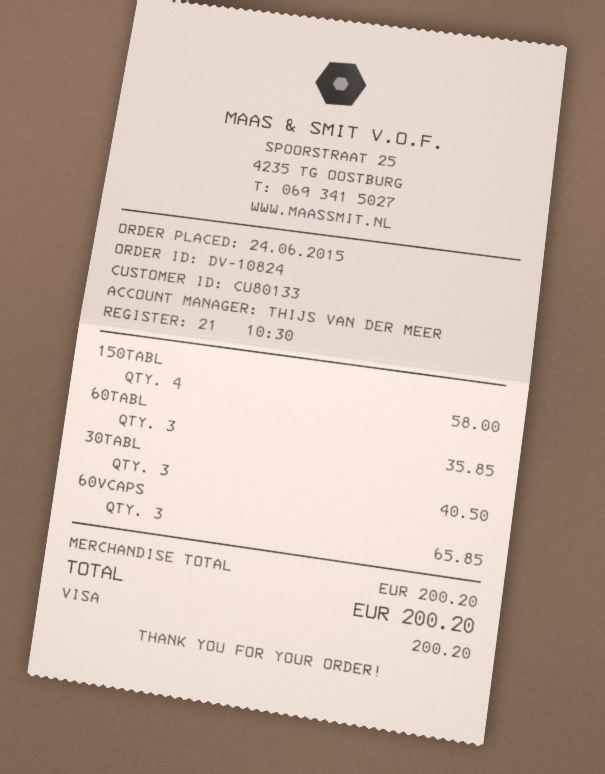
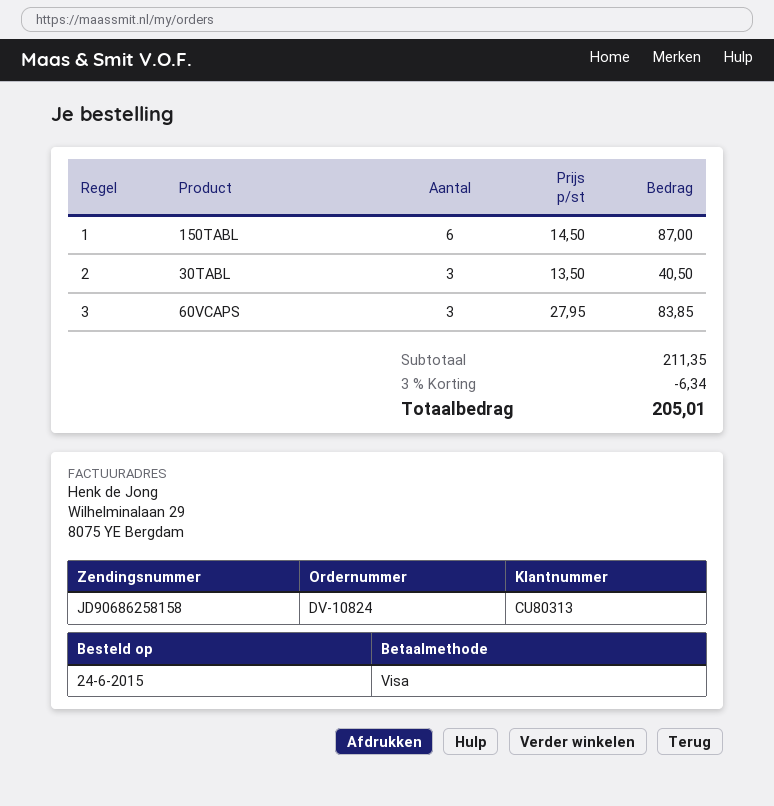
customer number: CU80133 -> CU80313
150TABL: 4 for 58.00 -> 6 for 87.00
60TABL: 3 for 35.85 -> none
60VCAPS: 3 for 65.85 -> 3 for 83.85
subtotal: 200.20 -> 211.35
discount: none -> 3% = 6.34
total: 200.20 -> 205.01

